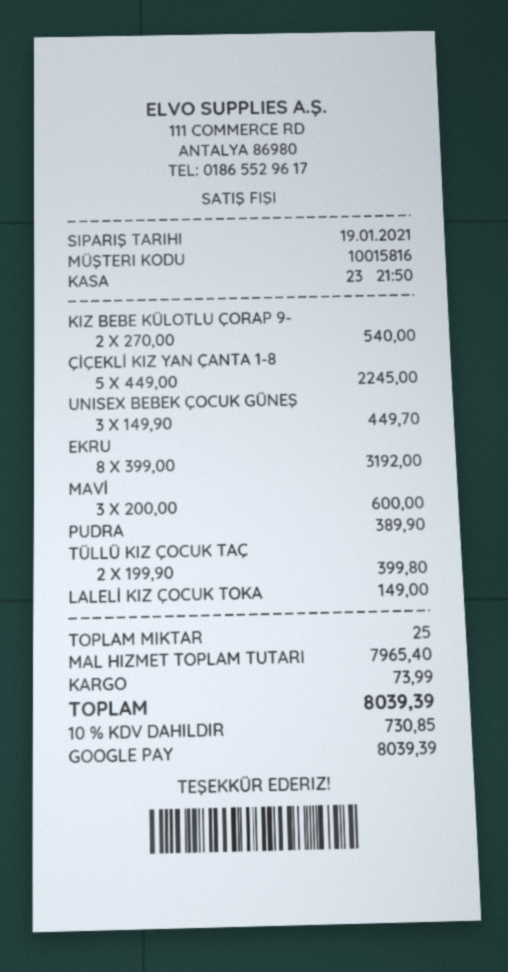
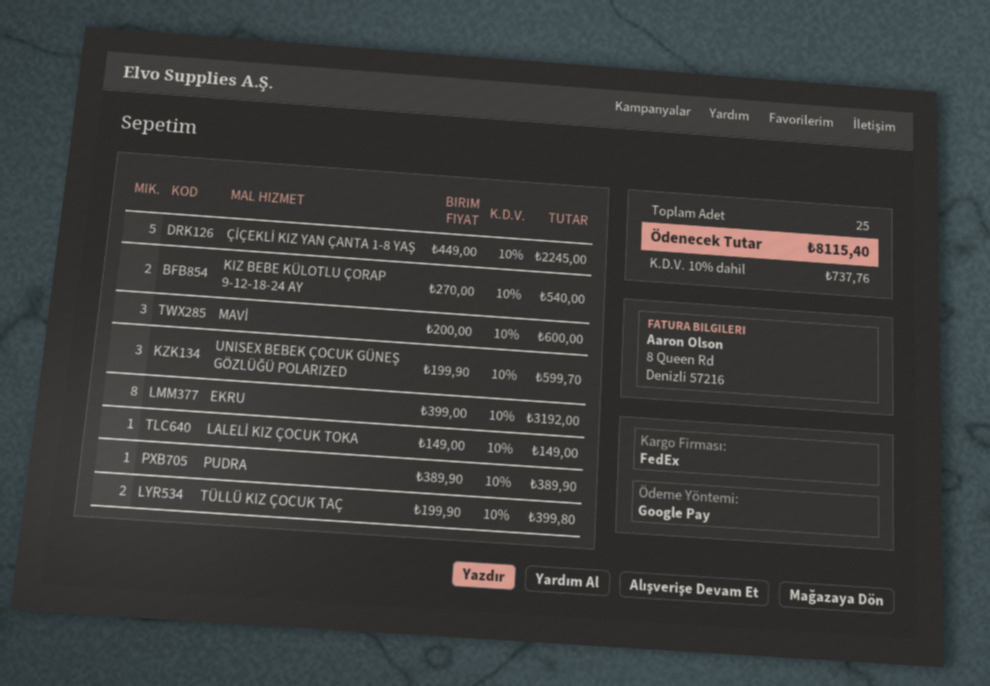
UNISEX BEBEK ÇOCUK GÜNEŞ: 3 x 149.90 = 449.70 -> 3 x 199.90 = 599.70
shipping: 73.99 -> none
tax: 10% = 730.85 -> 10% = 737.76
total: 8039.39 -> 8115.40

